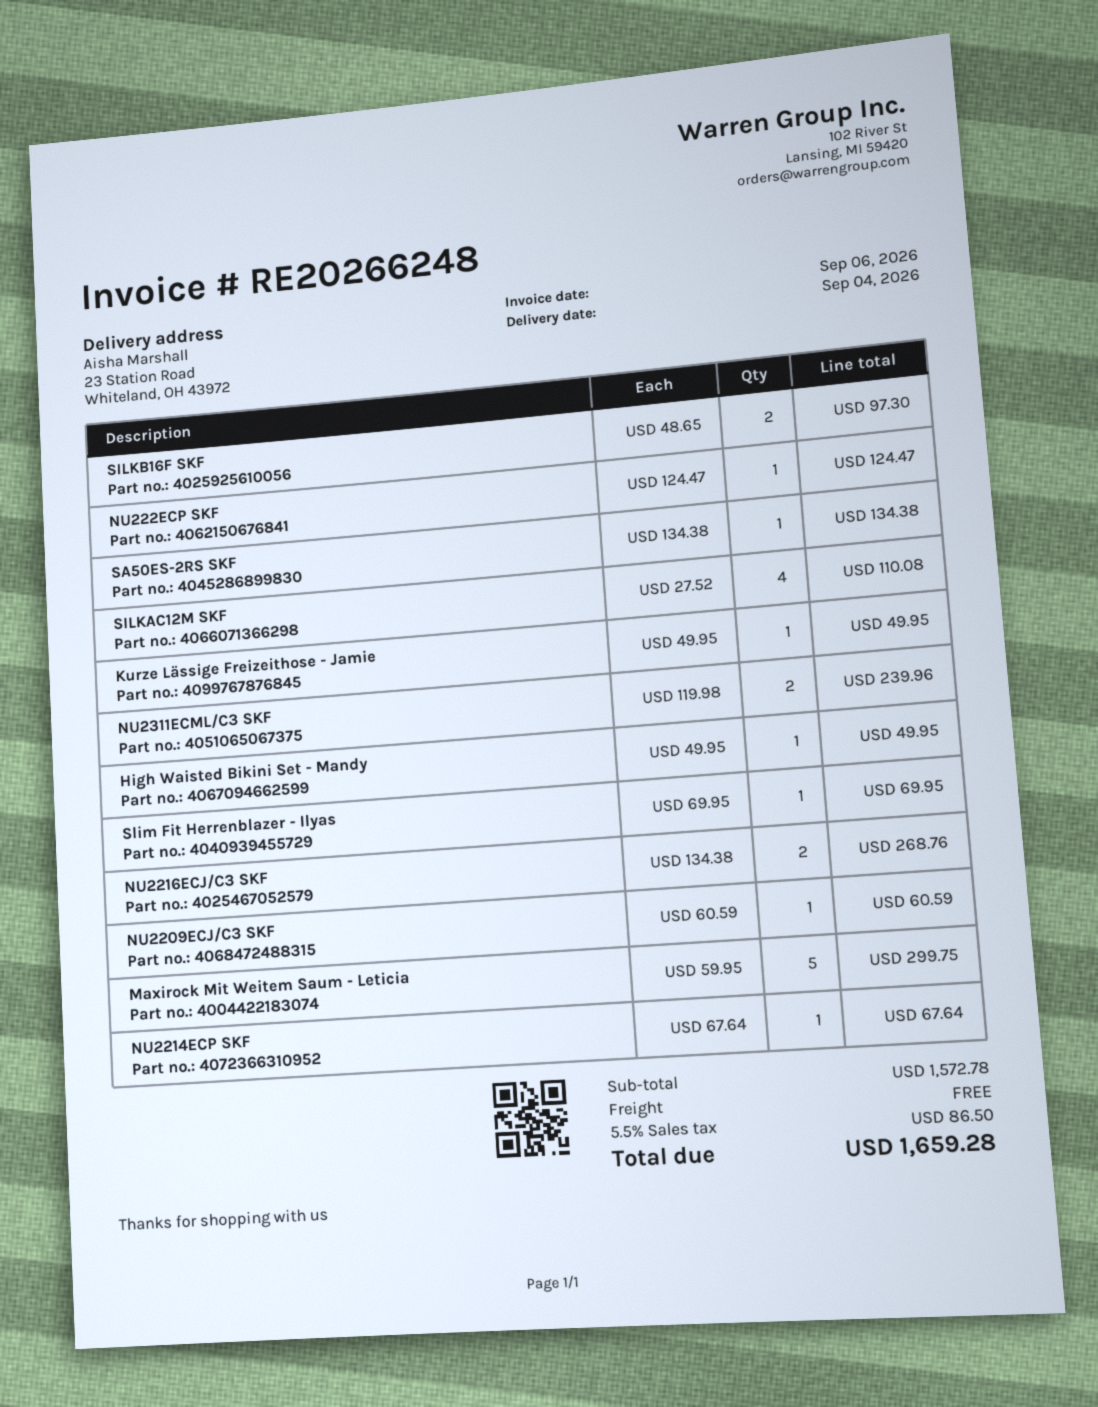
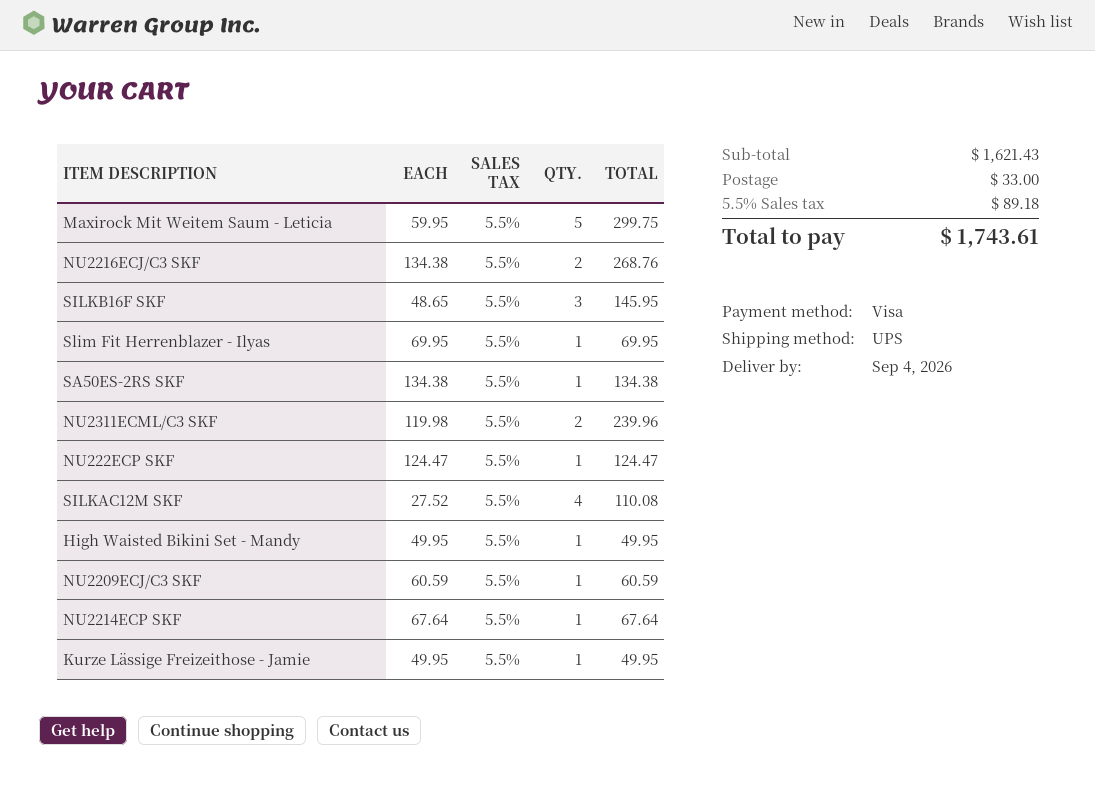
SILKB16F SKF: 2 x 48.65 = 97.30 -> 3 x 48.65 = 145.95
subtotal: 1572.78 -> 1621.43
shipping: 0.00 -> 33.00
tax: 5.5% = 86.50 -> 5.5% = 89.18
total: 1659.28 -> 1743.61

